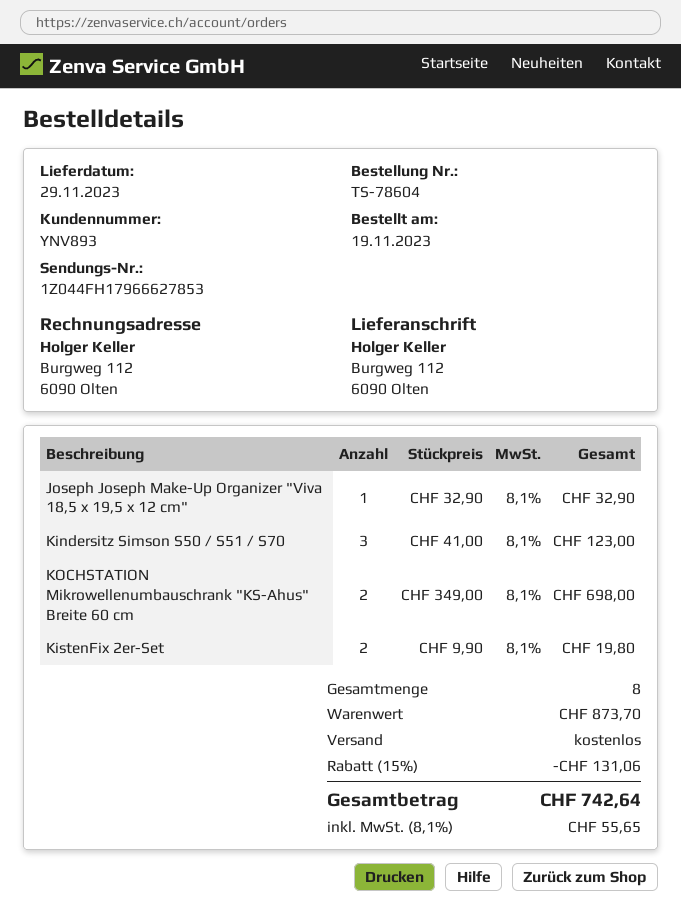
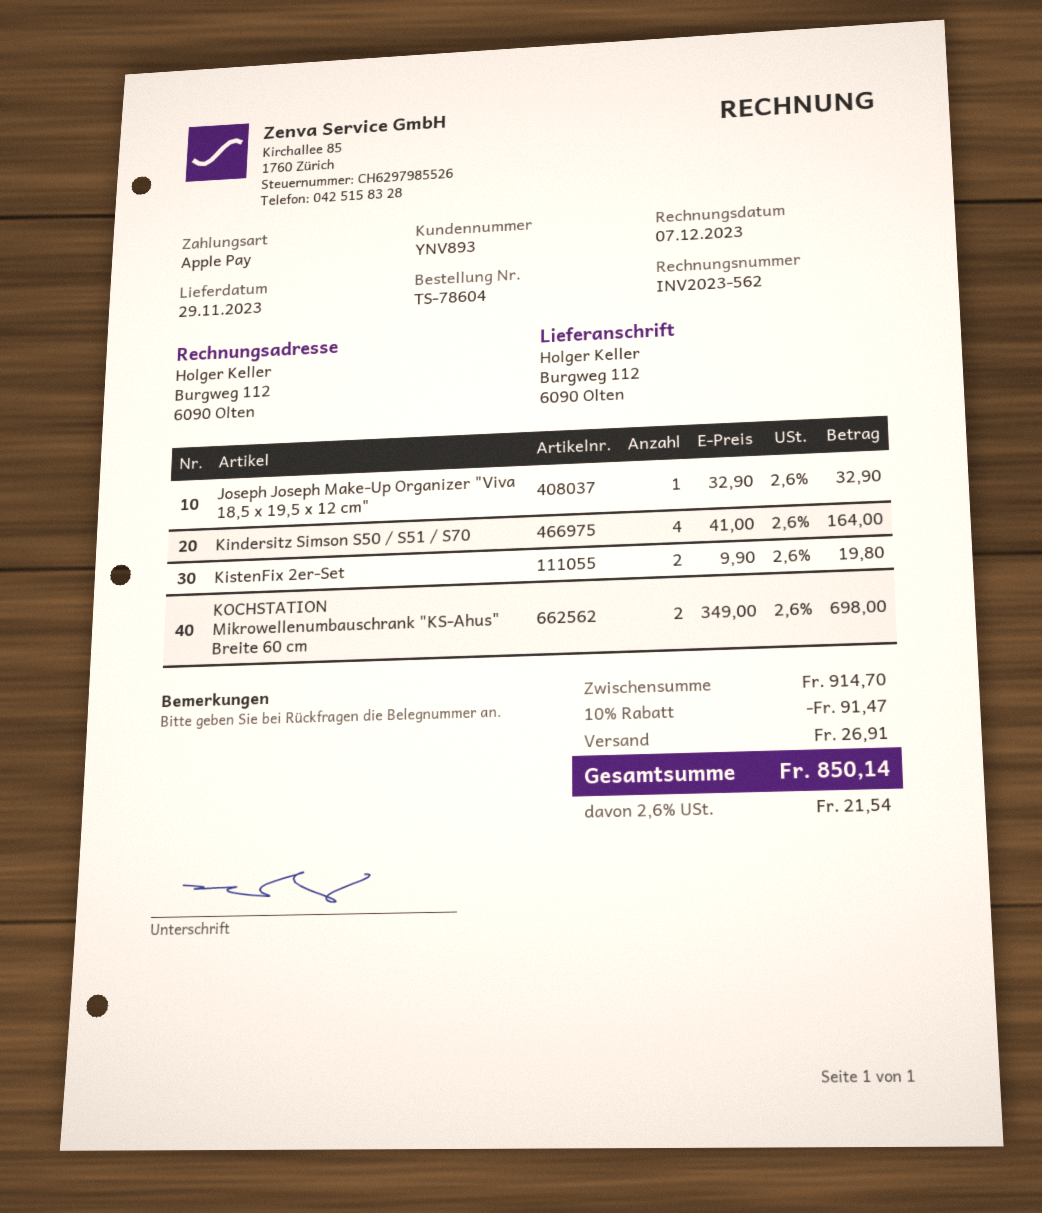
Kindersitz Simson S50 / S51 / S70: 3 x 41.00 = 123.00 -> 4 x 41.00 = 164.00
subtotal: 873.70 -> 914.70
discount: 15% = 131.06 -> 10% = 91.47
shipping: 0.00 -> 26.91
tax: 8.1% = 55.65 -> 2.6% = 21.54
total: 742.64 -> 850.14

